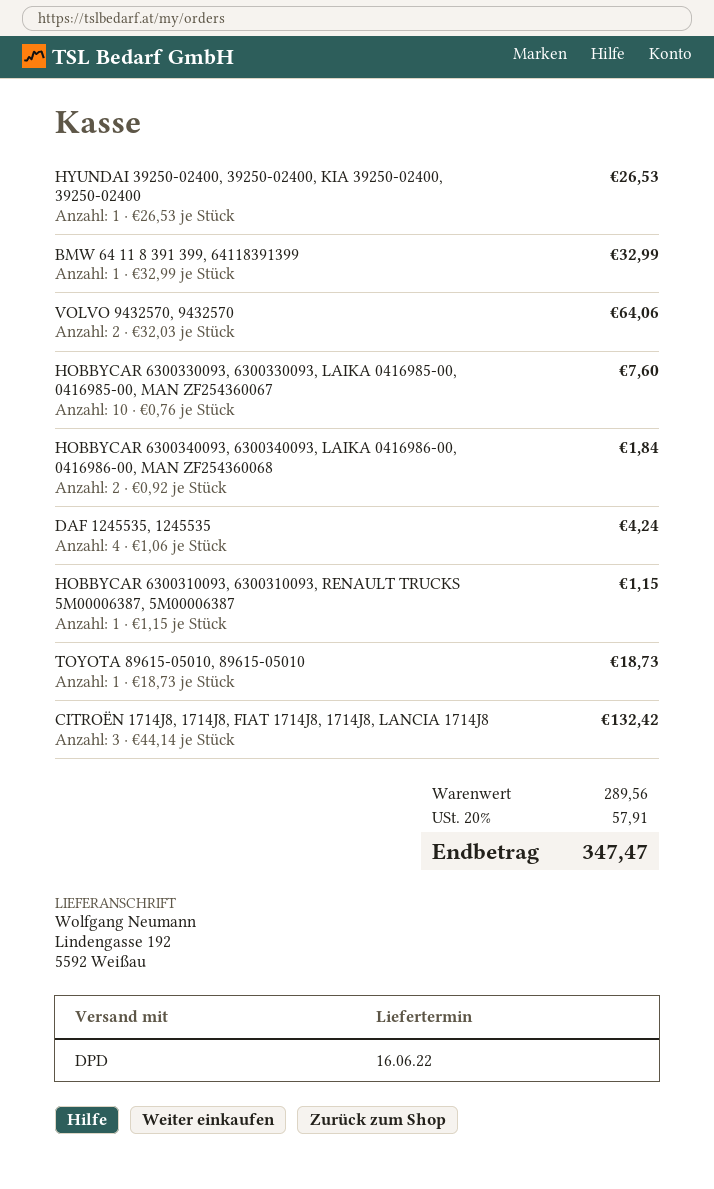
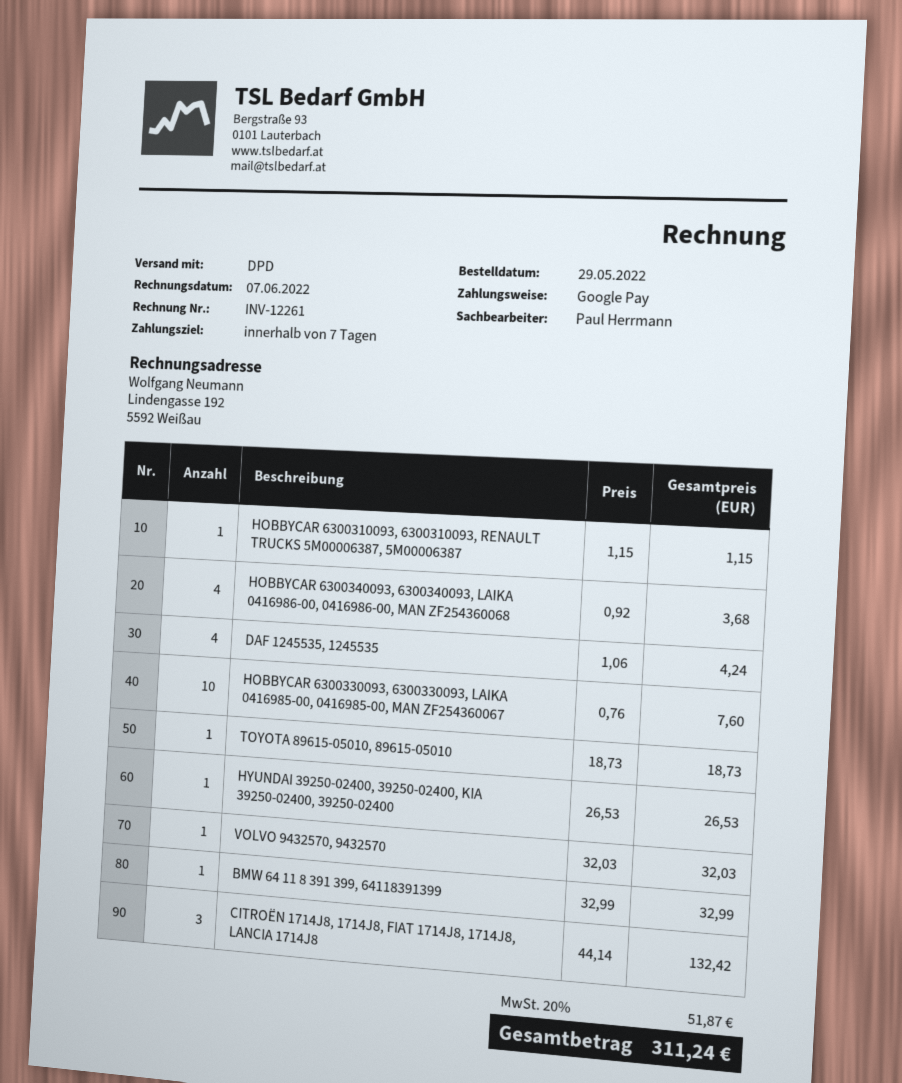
VOLVO 9432570, 9432570: 2 x 32.03 = 64.06 -> 1 x 32.03 = 32.03
HOBBYCAR 6300340093, 6300340093, LAIKA 0416986-00, 0416986-00, MAN ZF254360068: 2 x 0.92 = 1.84 -> 4 x 0.92 = 3.68
tax: 20% = 57.91 -> 20% = 51.87
total: 347.47 -> 311.24

